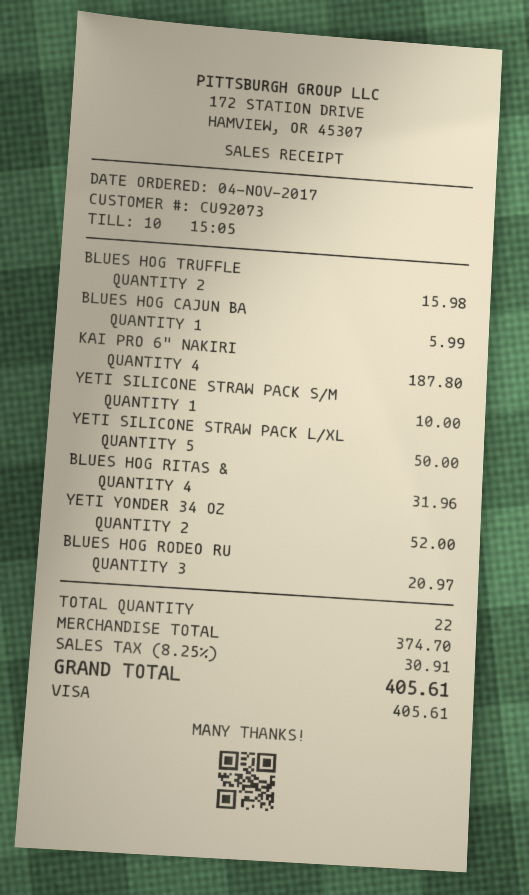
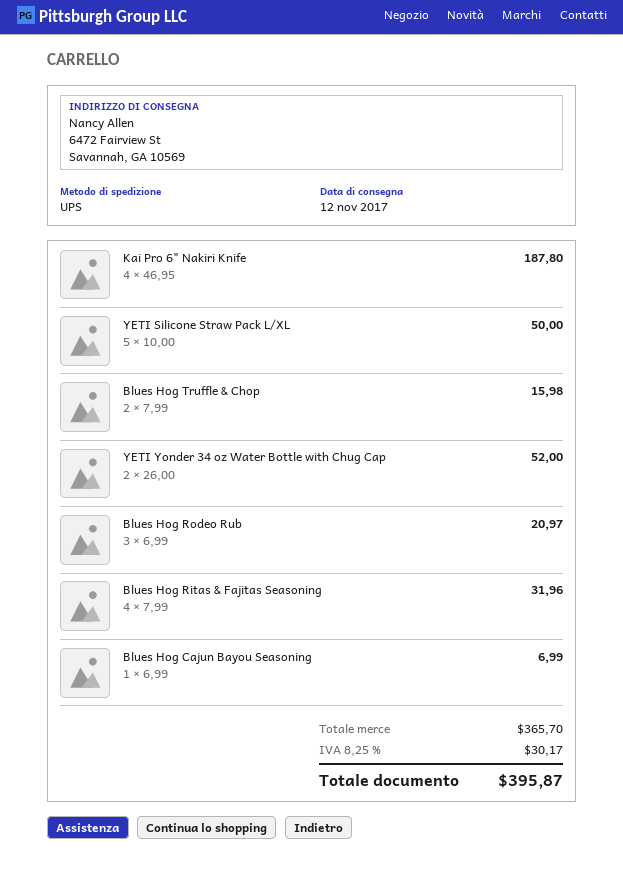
BLUES HOG CAJUN BA: 1 for 5.99 -> 1 for 6.99
YETI SILICONE STRAW PACK S/M: 1 for 10.00 -> none
subtotal: 374.70 -> 365.70
tax: 8.25% = 30.91 -> 8.25% = 30.17
total: 405.61 -> 395.87

